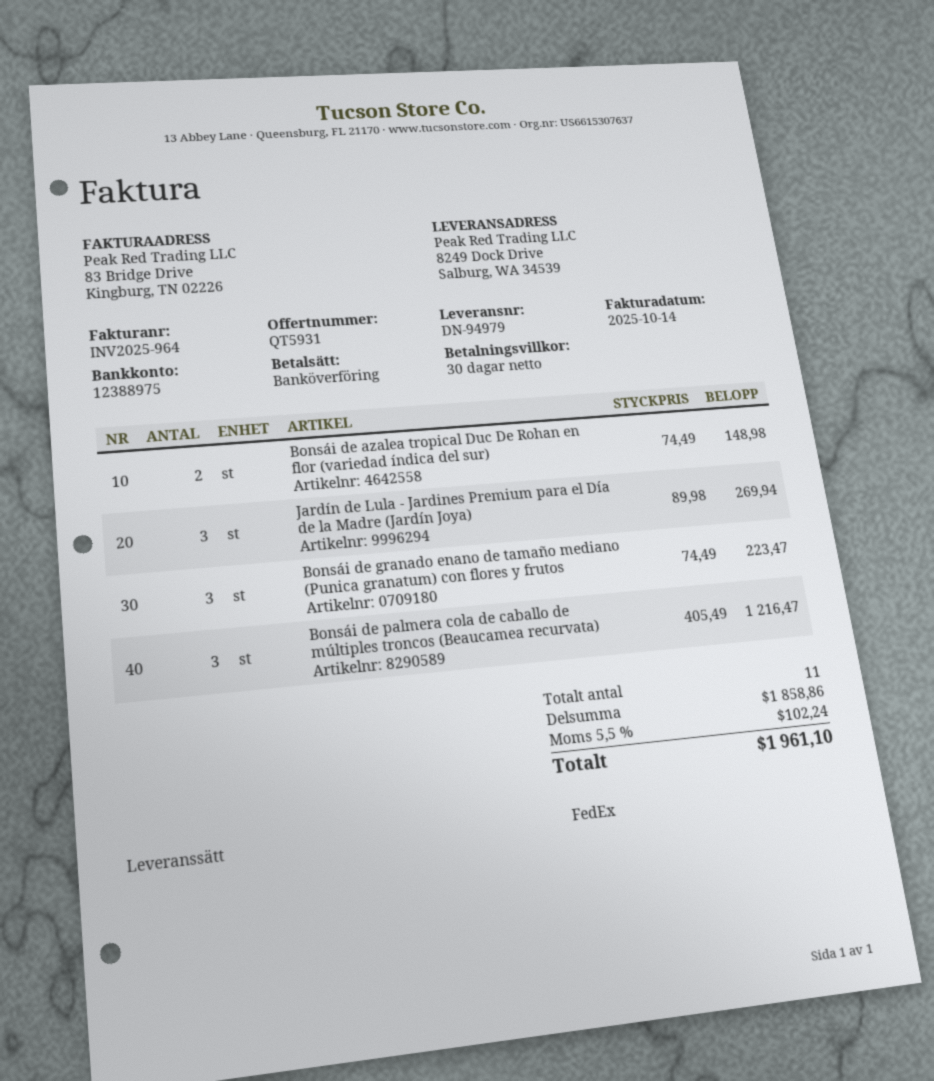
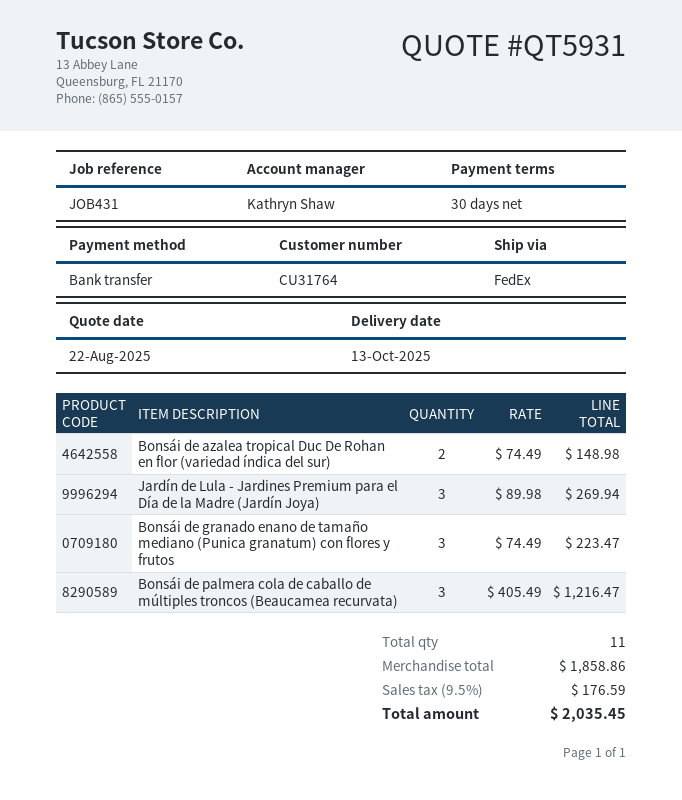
tax: 5.5% = 102.24 -> 9.5% = 176.59
total: 1961.10 -> 2035.45

